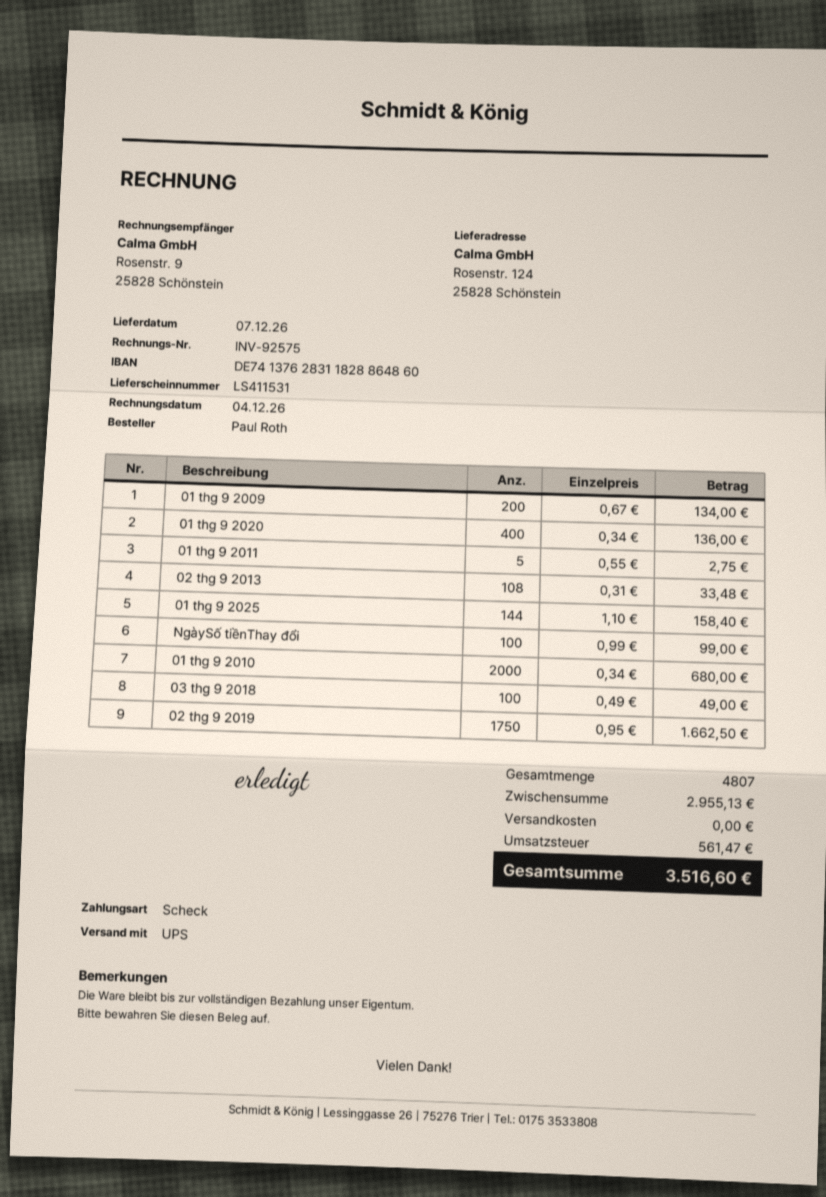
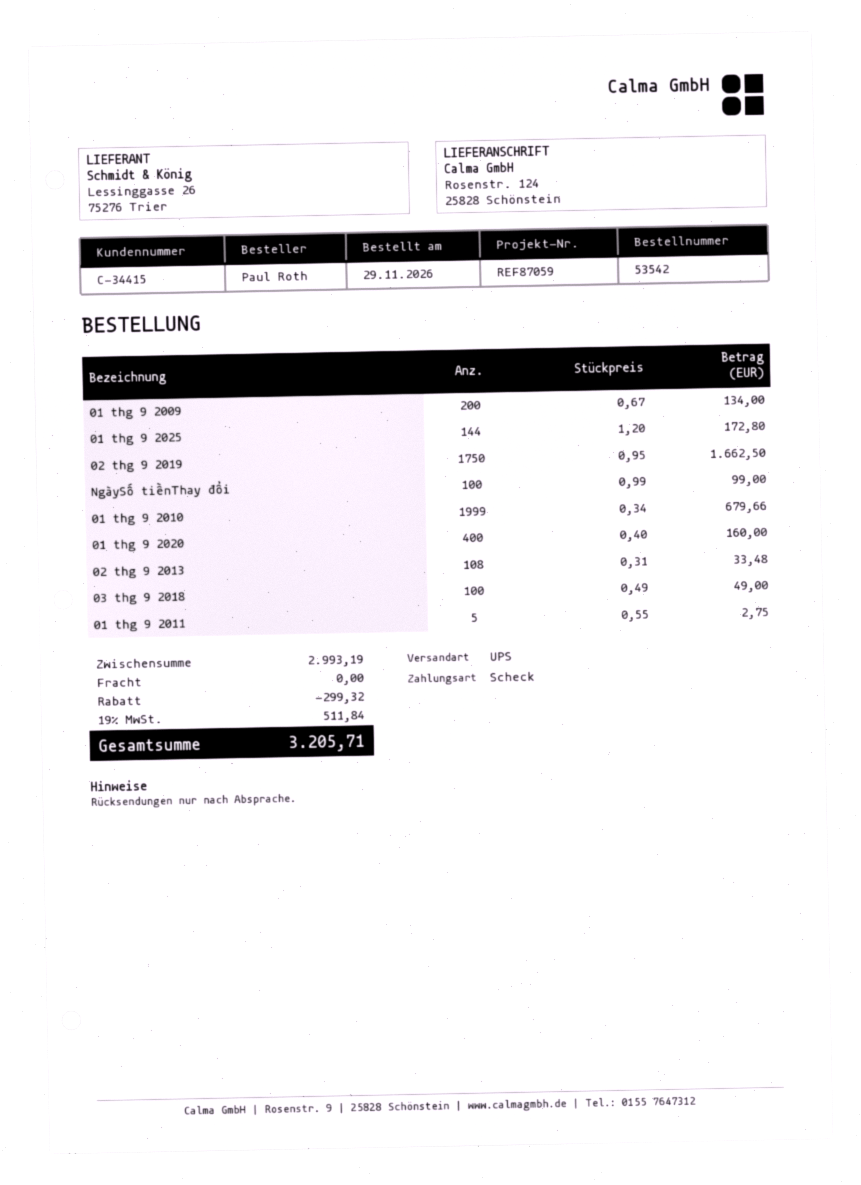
01 thg 9 2020: 400 x 0.34 = 136.00 -> 400 x 0.40 = 160.00
01 thg 9 2025: 144 x 1.10 = 158.40 -> 144 x 1.20 = 172.80
01 thg 9 2010: 2000 x 0.34 = 680.00 -> 1999 x 0.34 = 679.66
subtotal: 2955.13 -> 2993.19
discount: none -> 299.32
tax: 561.47 -> 511.84
total: 3516.60 -> 3205.71

